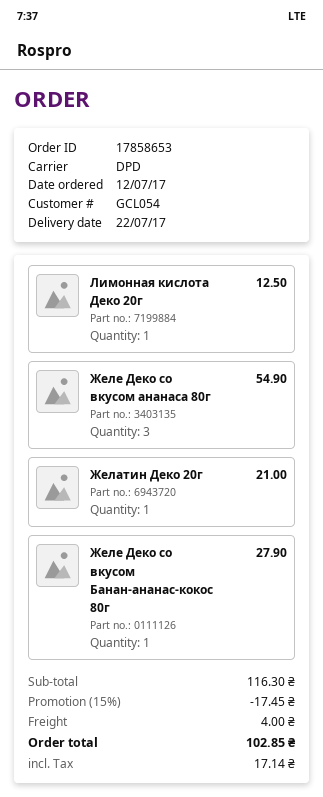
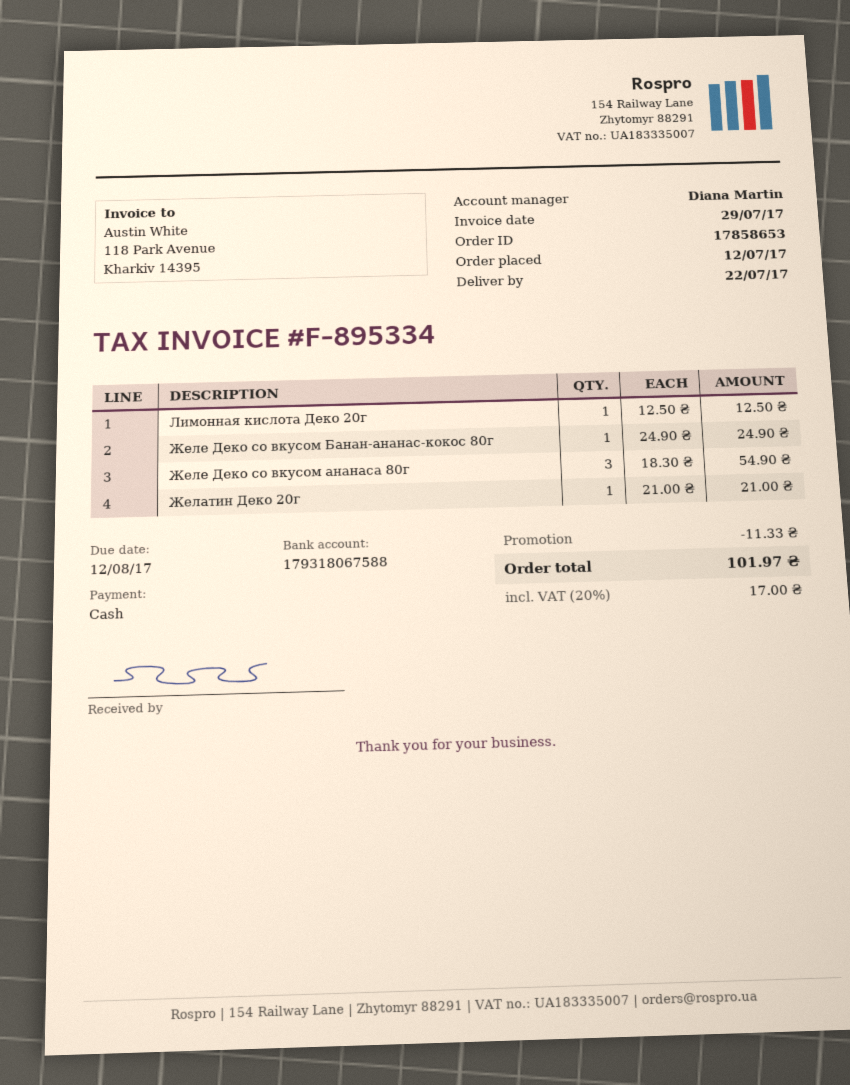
Желе Деко со вкусом Банан-ананас-кокос 80г: 1 for 27.90 -> 1 for 24.90
discount: 17.45 -> 11.33
shipping: 4.00 -> none
tax: 17.14 -> 17.00
total: 102.85 -> 101.97

